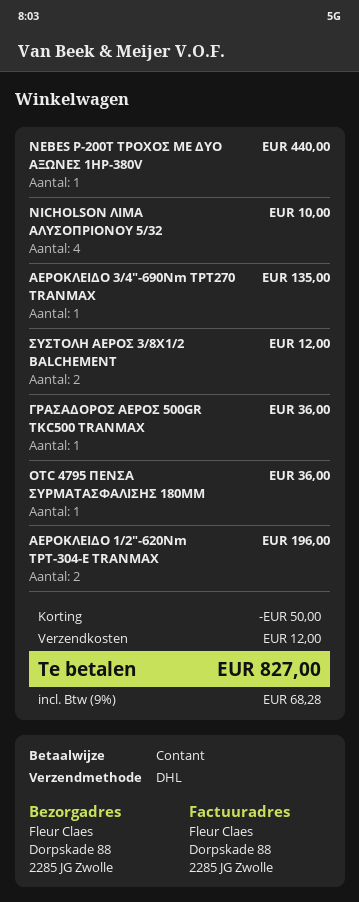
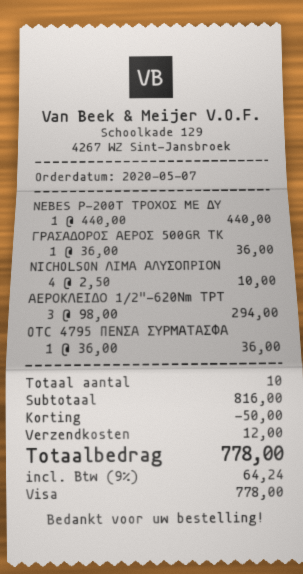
payment method: cash -> Visa
ΑΕΡΟΚΛΕΙΔΟ 3/4"-690Νm TPT270 TRANMAX: 1 for 135.00 -> none
ΣΥΣΤΟΛΗ ΑΕΡΟΣ 3/8Χ1/2 BALCHEMENT: 2 for 12.00 -> none
ΑΕΡΟΚΛΕΙΔΟ 1/2"-620Νm TPT-304-E TRANMAX: 2 for 196.00 -> 3 for 294.00
tax: 9% = 68.28 -> 9% = 64.24
total: 827.00 -> 778.00

